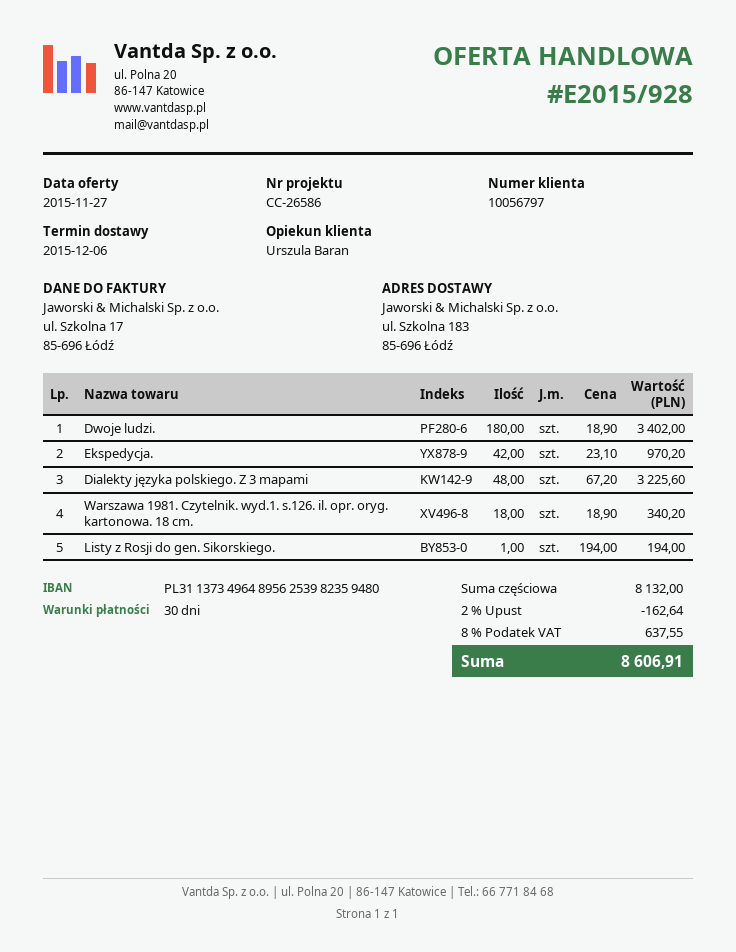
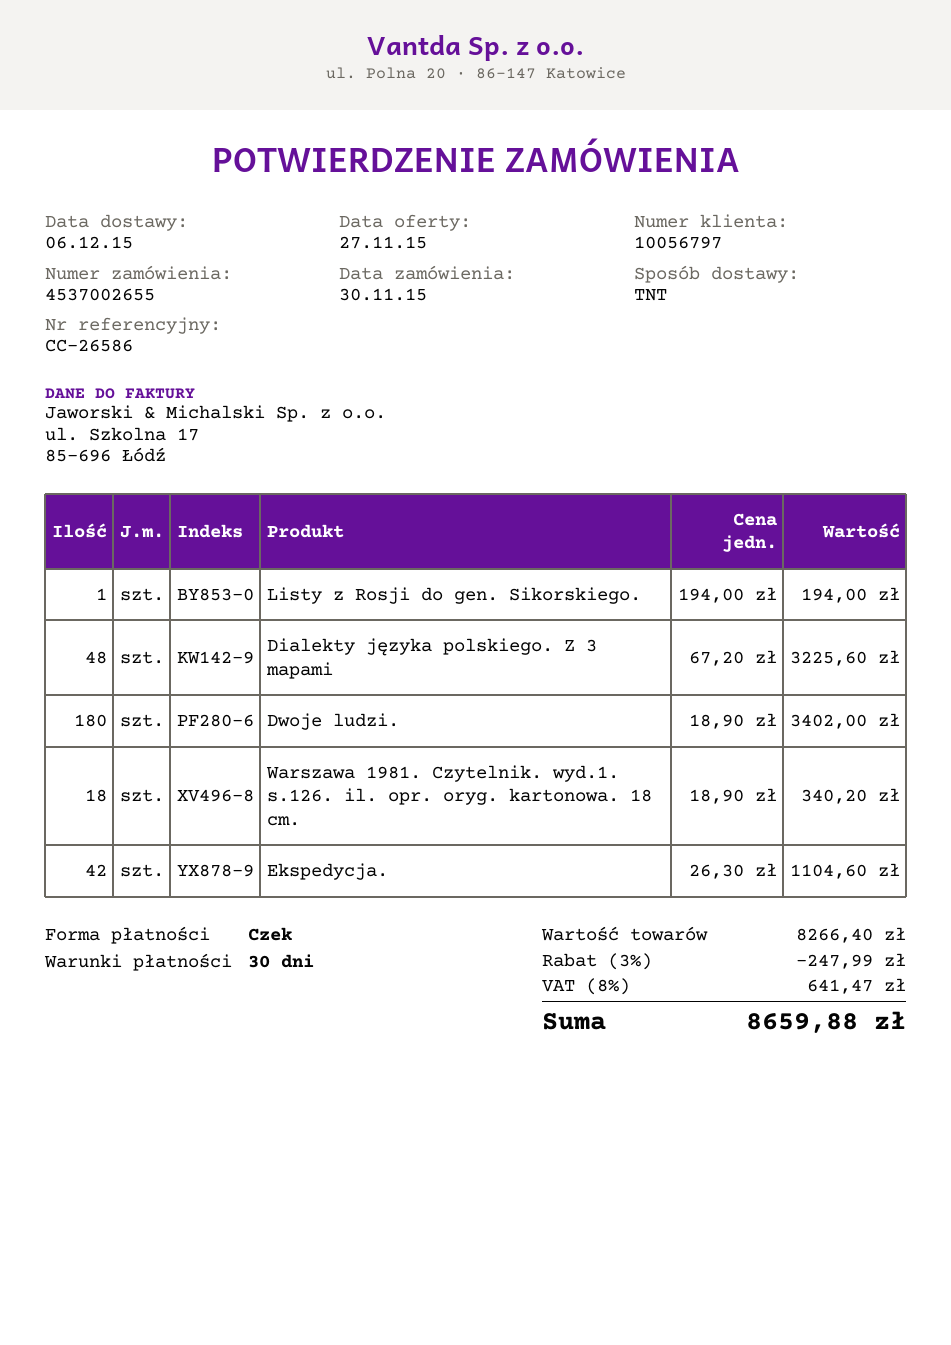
Ekspedycja.: 42 x 23.10 = 970.20 -> 42 x 26.30 = 1104.60
subtotal: 8132.00 -> 8266.40
discount: 2% = 162.64 -> 3% = 247.99
tax: 8% = 637.55 -> 8% = 641.47
total: 8606.91 -> 8659.88

